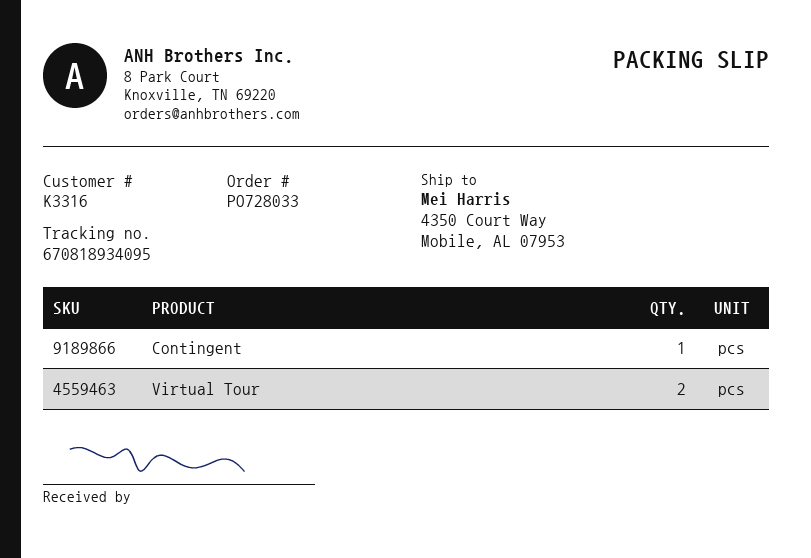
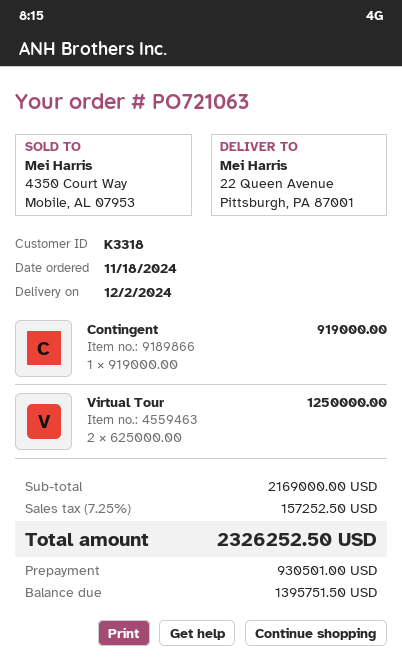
order number: PO728033 -> PO721063
customer number: K3316 -> K3318
ship to: 4350 Court Way, Mobile, AL 07953 -> 22 Queen Avenue, Pittsburgh, PA 87001

